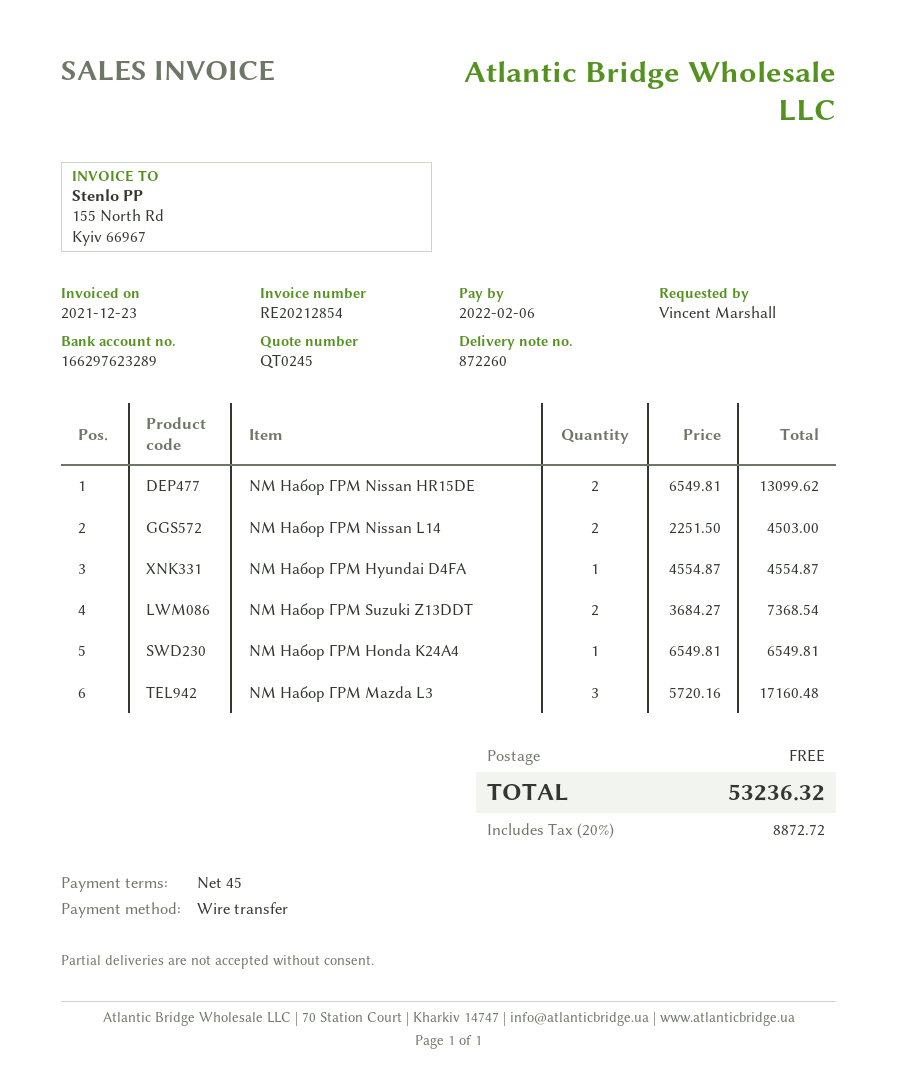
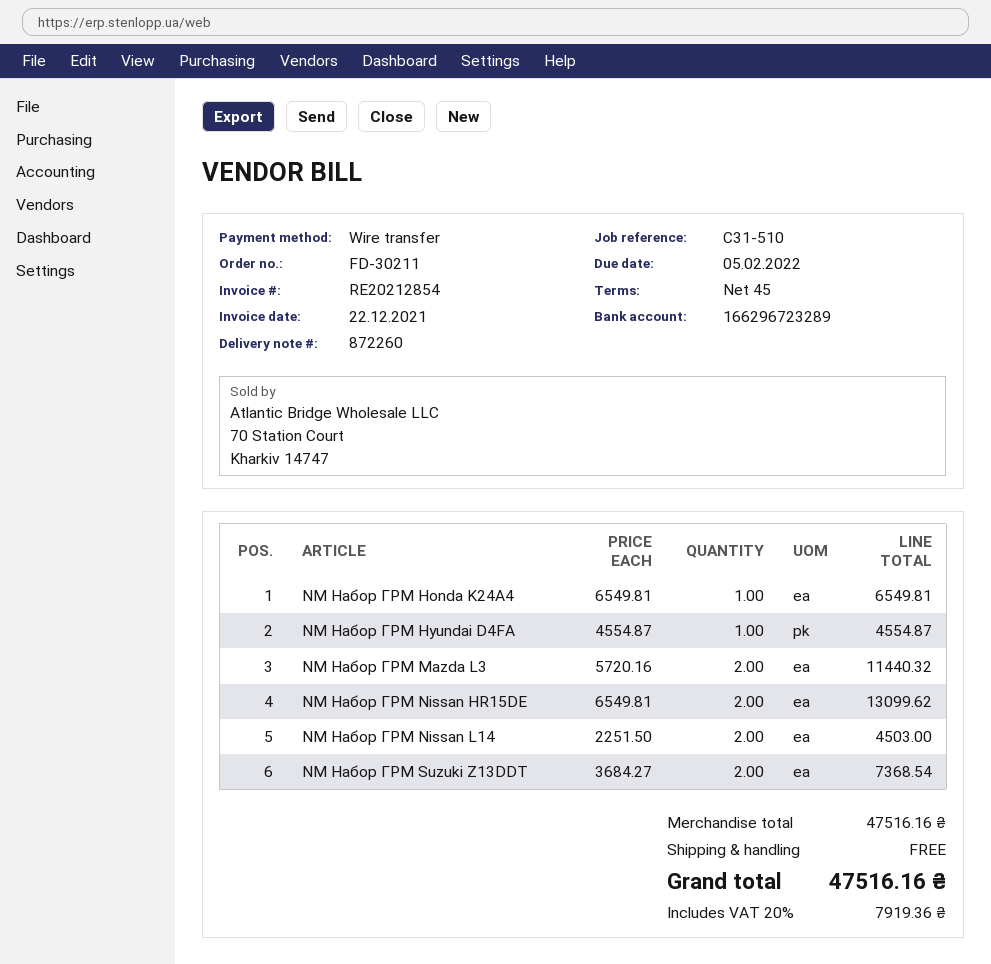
invoice date: 2021-12-23 -> 2021-12-22
due date: 2022-02-06 -> 2022-02-05
bank account: 166297623289 -> 166296723289
NM Набор ГРМ Mazda L3: 3 x 5720.16 = 17160.48 -> 2 x 5720.16 = 11440.32
tax: 20% = 8872.72 -> 20% = 7919.36
total: 53236.32 -> 47516.16

